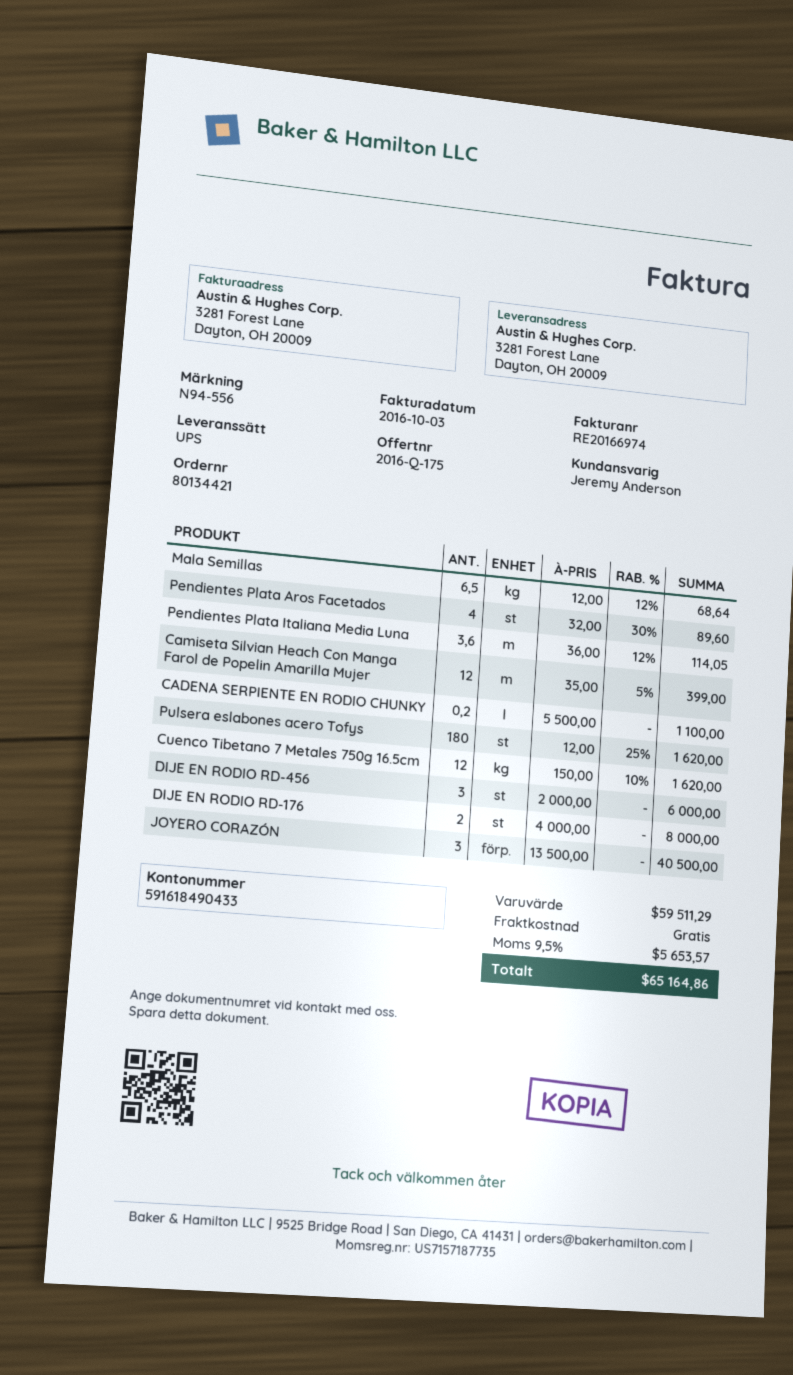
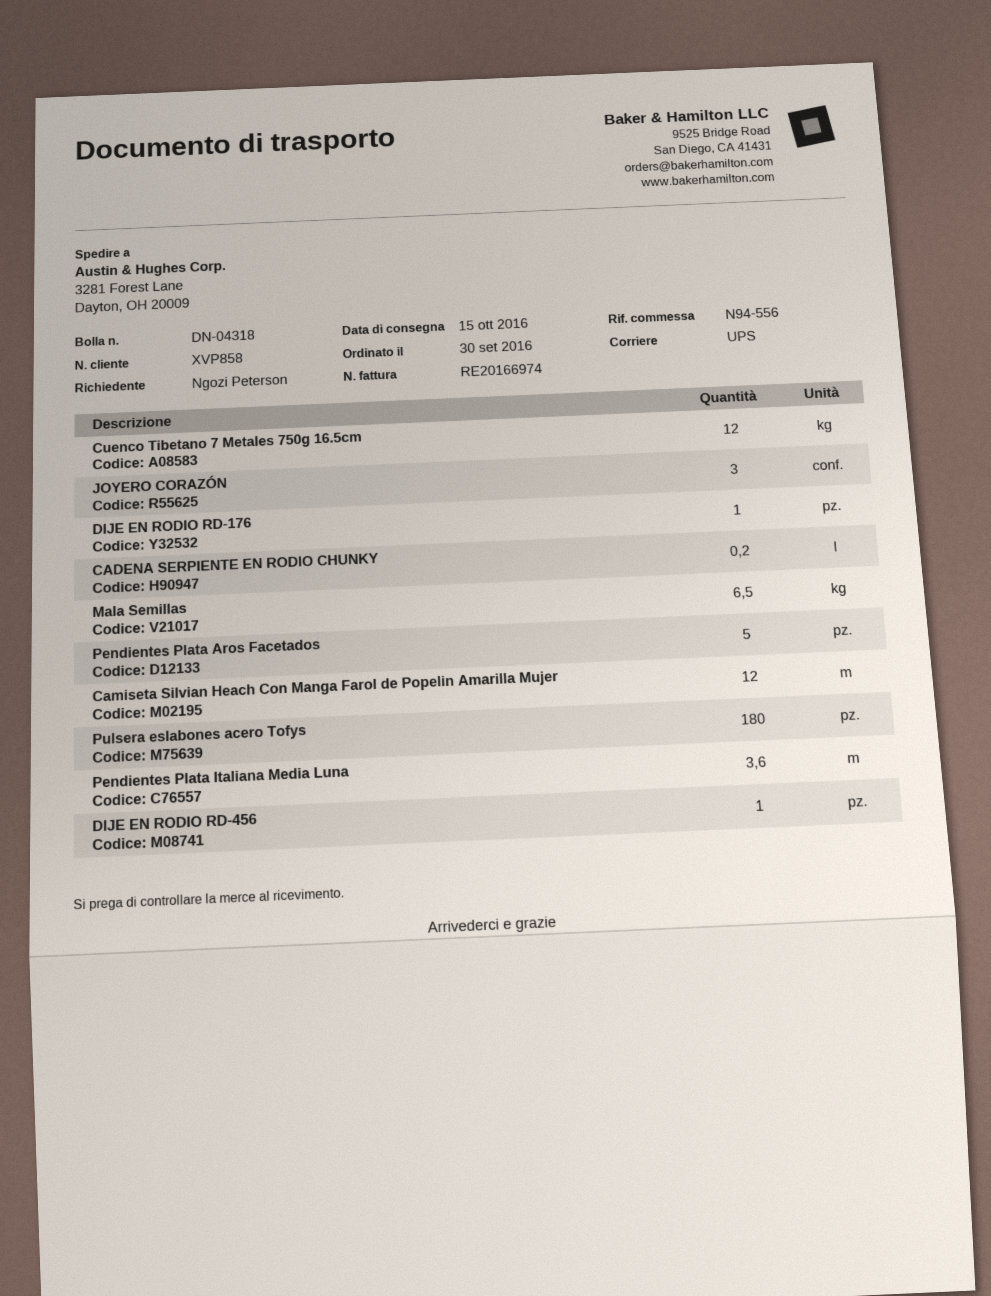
Pendientes Plata Aros Facetados: 4 -> 5
DIJE EN RODIO RD-456: 3 -> 1
DIJE EN RODIO RD-176: 2 -> 1

